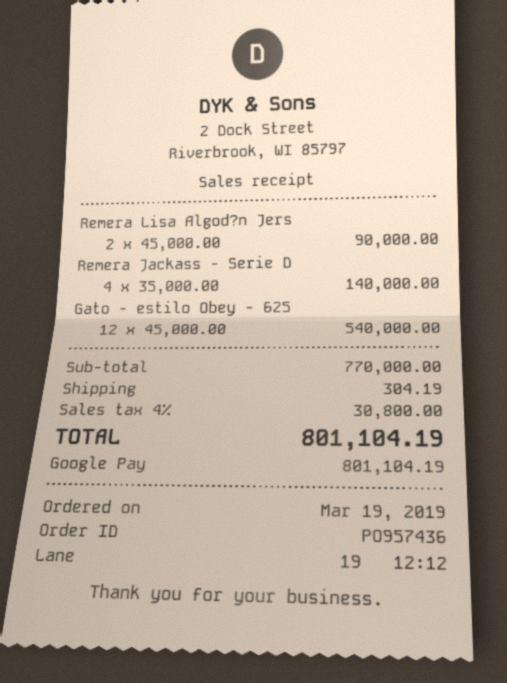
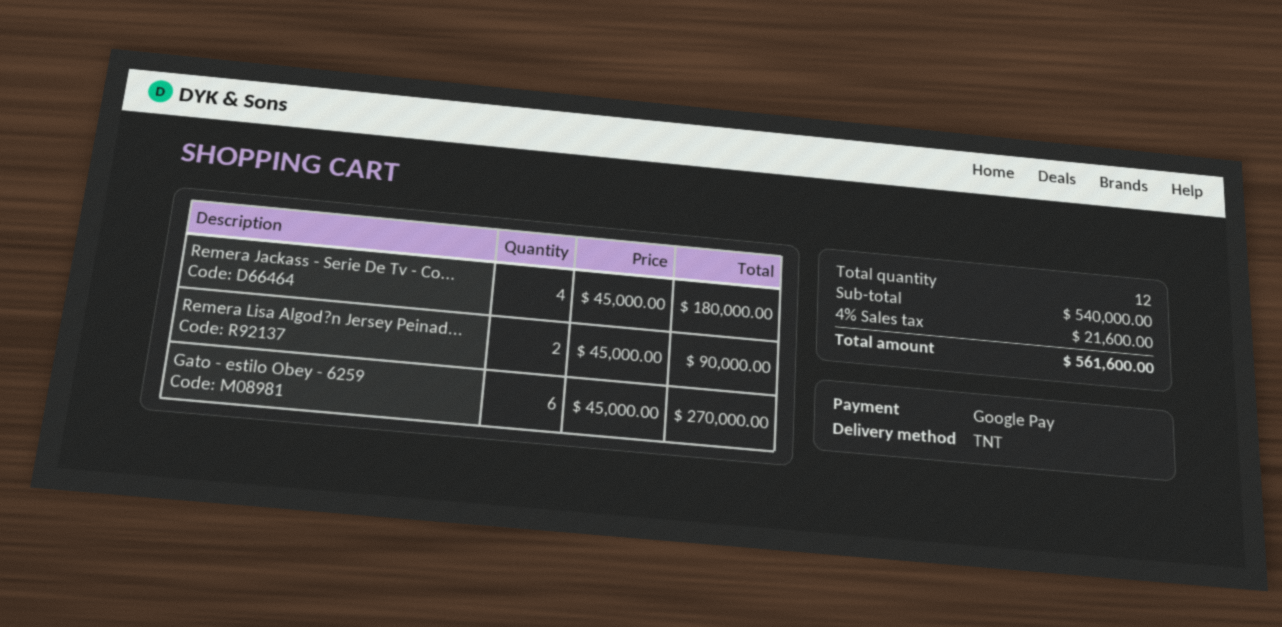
Remera Jackass - Serie D: 4 x 35000.00 = 140000.00 -> 4 x 45000.00 = 180000.00
Gato - estilo Obey - 625: 12 x 45000.00 = 540000.00 -> 6 x 45000.00 = 270000.00
subtotal: 770000.00 -> 540000.00
shipping: 304.19 -> none
tax: 4% = 30800.00 -> 4% = 21600.00
total: 801104.19 -> 561600.00

